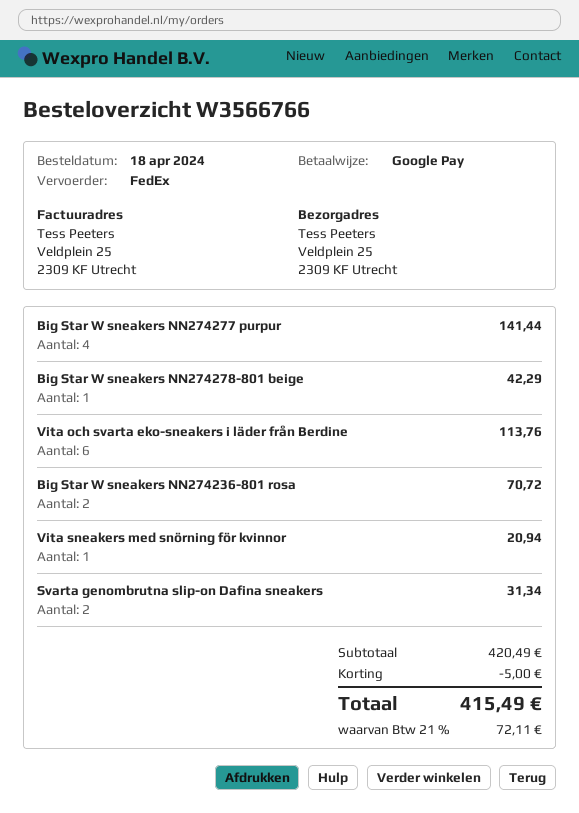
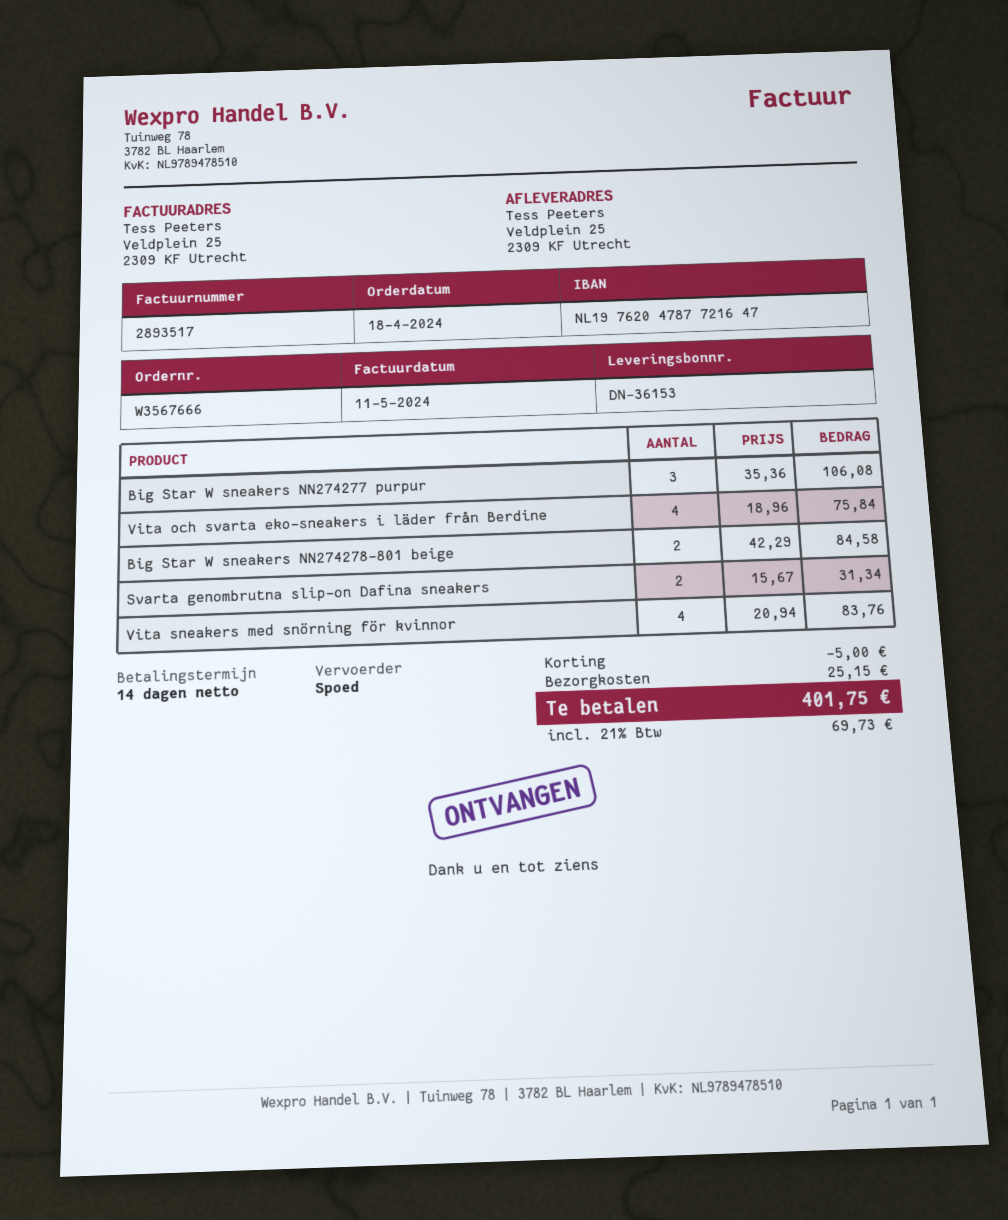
order number: W3566766 -> W3567666
shipping method: FedEx -> express
Big Star W sneakers NN274277 purpur: 4 for 141.44 -> 3 for 106.08
Big Star W sneakers NN274278-801 beige: 1 for 42.29 -> 2 for 84.58
Vita och svarta eko-sneakers i läder från Berdine: 6 for 113.76 -> 4 for 75.84
Big Star W sneakers NN274236-801 rosa: 2 for 70.72 -> none
Vita sneakers med snörning för kvinnor: 1 for 20.94 -> 4 for 83.76
shipping: none -> 25.15
tax: 21% = 72.11 -> 21% = 69.73
total: 415.49 -> 401.75

